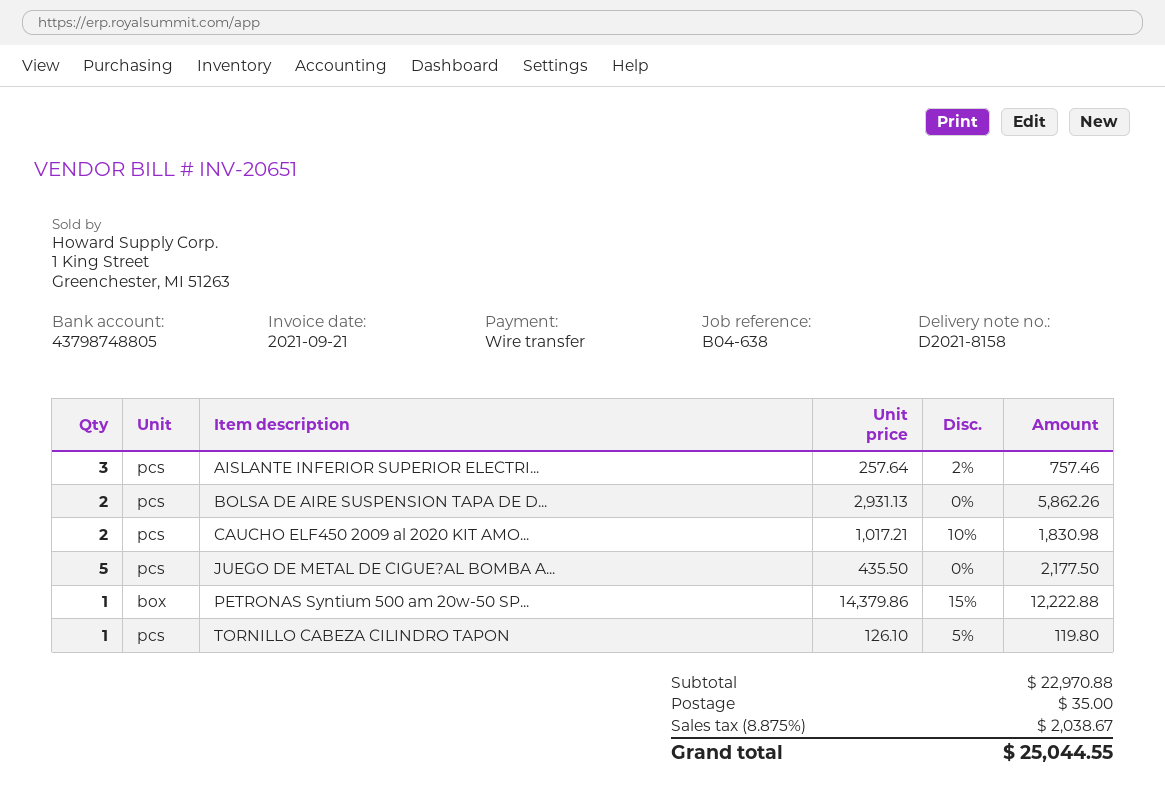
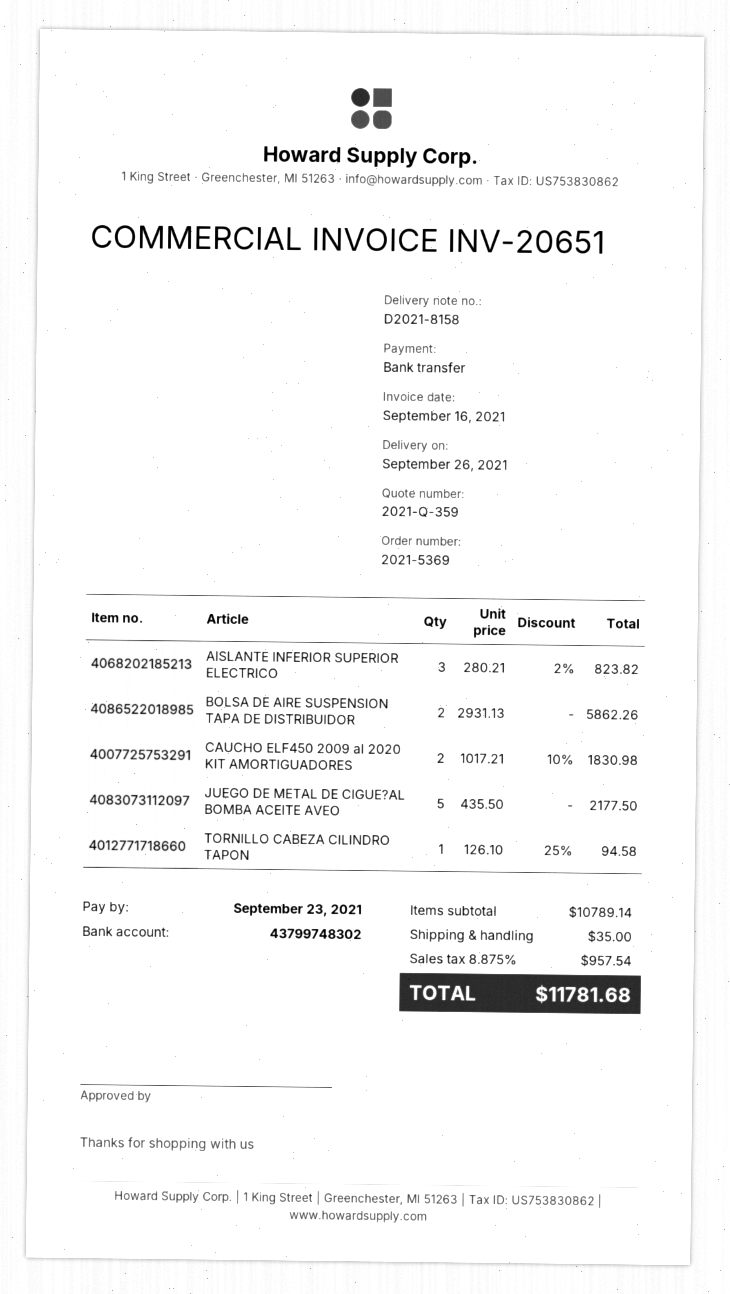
invoice date: 2021-09-21 -> 2021-09-16
bank account: 43798748805 -> 43799748302
AISLANTE INFERIOR SUPERIOR ELECTRI...: 3 x 257.64 - 2% = 757.46 -> 3 x 280.21 - 2% = 823.82
PETRONAS Syntium 500 am 20w-50 SP...: 1 x 14379.86 - 15% = 12222.88 -> none
TORNILLO CABEZA CILINDRO TAPON: 1 x 126.10 - 5% = 119.80 -> 1 x 126.10 - 25% = 94.58
subtotal: 22970.88 -> 10789.14
tax: 8.875% = 2038.67 -> 8.875% = 957.54
total: 25044.55 -> 11781.68

